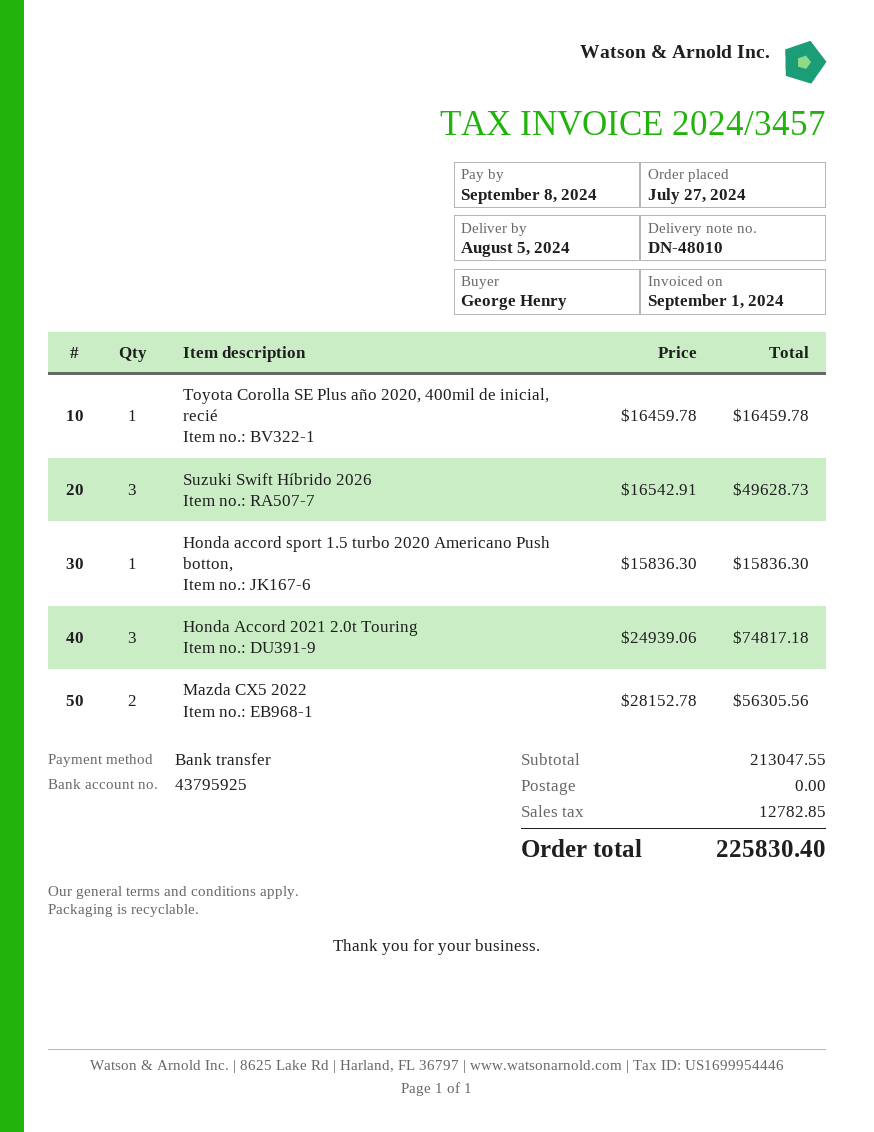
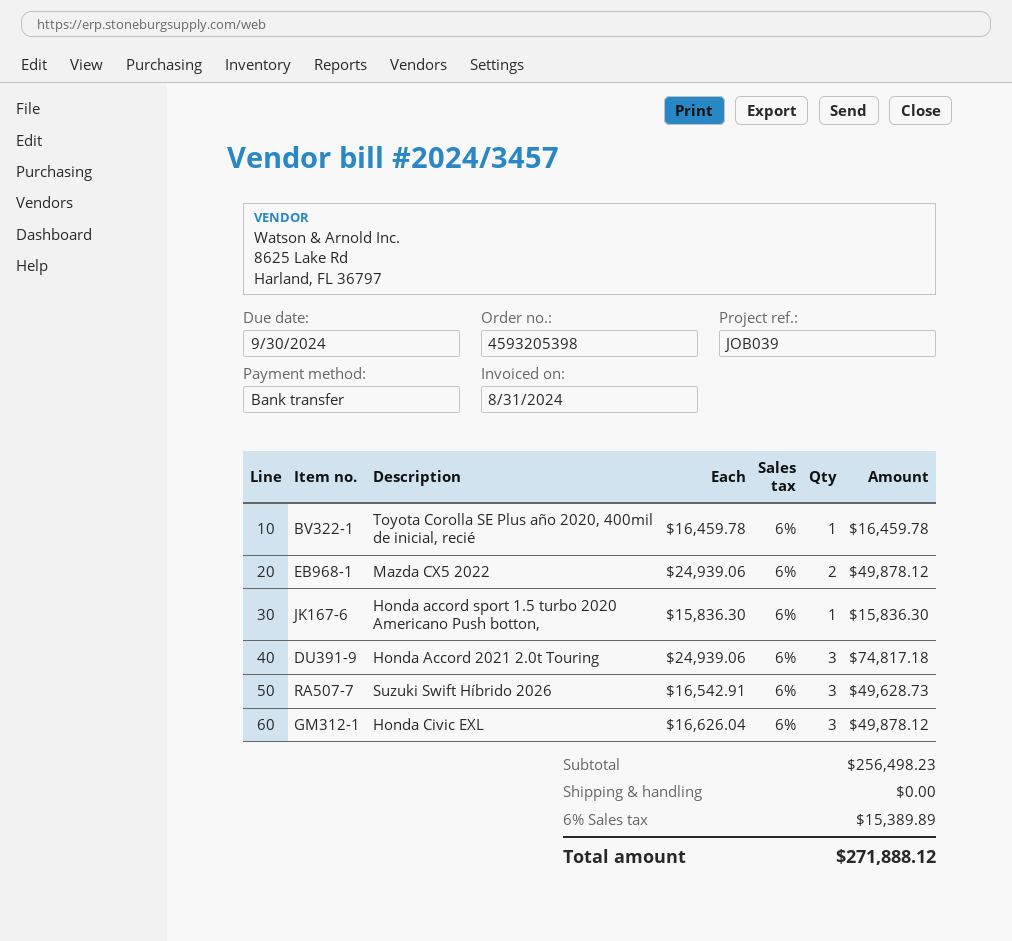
invoice date: 2024-09-01 -> 2024-08-31
due date: 2024-09-08 -> 2024-09-30
Mazda CX5 2022: 2 x 28152.78 = 56305.56 -> 2 x 24939.06 = 49878.12
Honda Civic EXL: none -> 3 x 16626.04 = 49878.12
subtotal: 213047.55 -> 256498.23
tax: 12782.85 -> 15389.89
total: 225830.40 -> 271888.12

